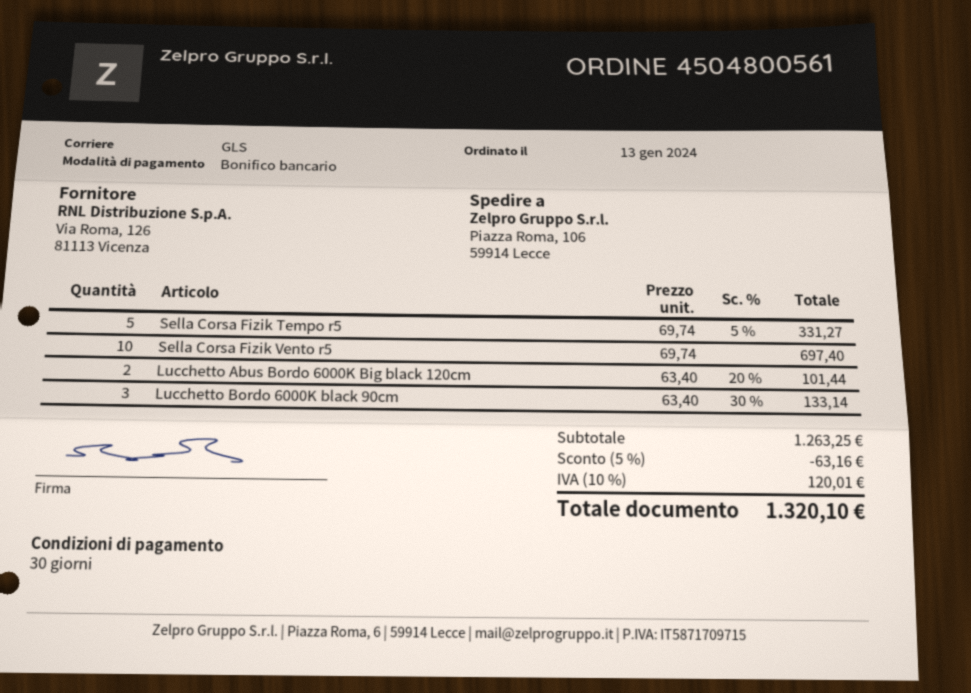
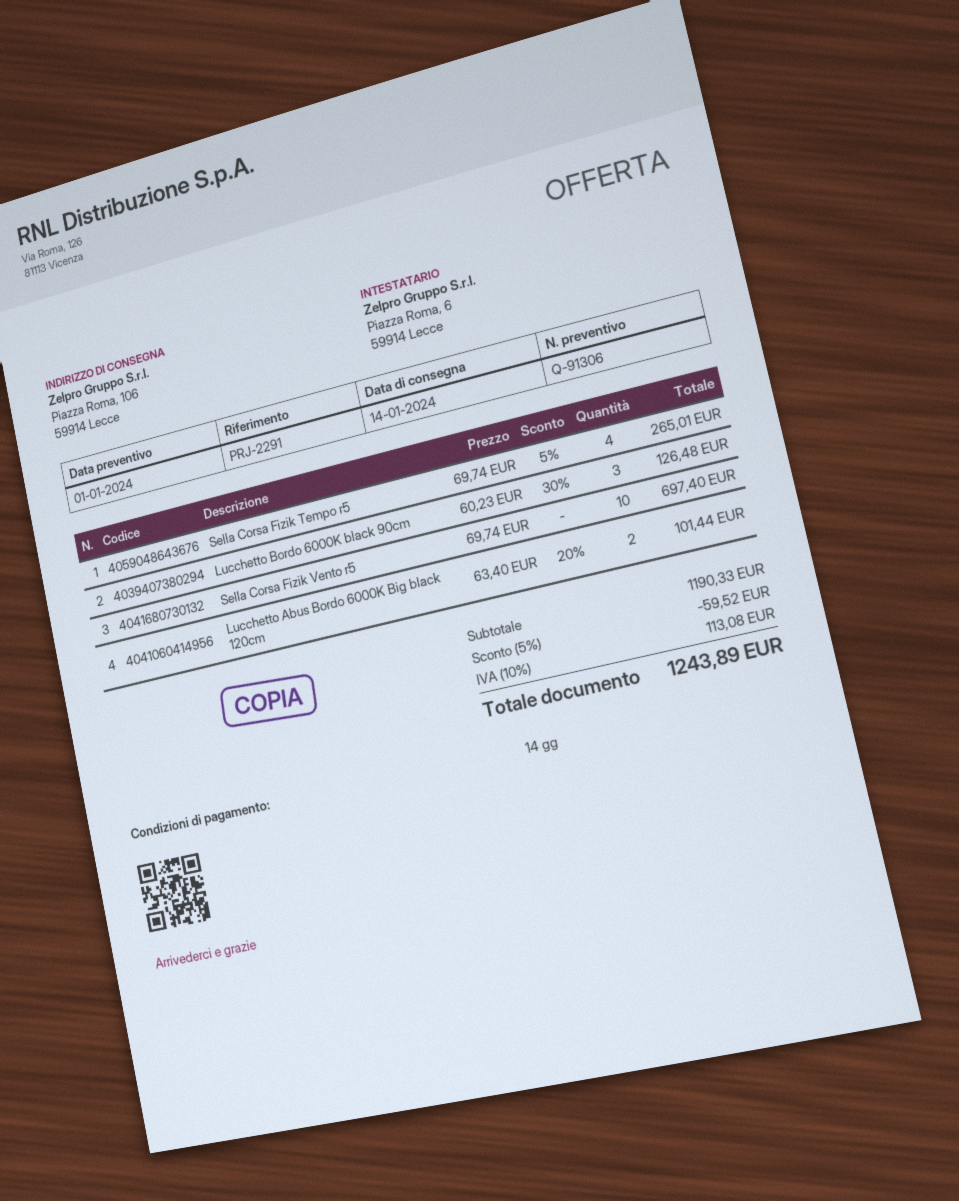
payment terms: 30 days -> 14 days
Sella Corsa Fizik Tempo r5: 5 x 69.74 - 5% = 331.27 -> 4 x 69.74 - 5% = 265.01
Lucchetto Bordo 6000K black 90cm: 3 x 63.40 - 30% = 133.14 -> 3 x 60.23 - 30% = 126.48
subtotal: 1263.25 -> 1190.33
discount: 5% = 63.16 -> 5% = 59.52
tax: 10% = 120.01 -> 10% = 113.08
total: 1320.10 -> 1243.89

